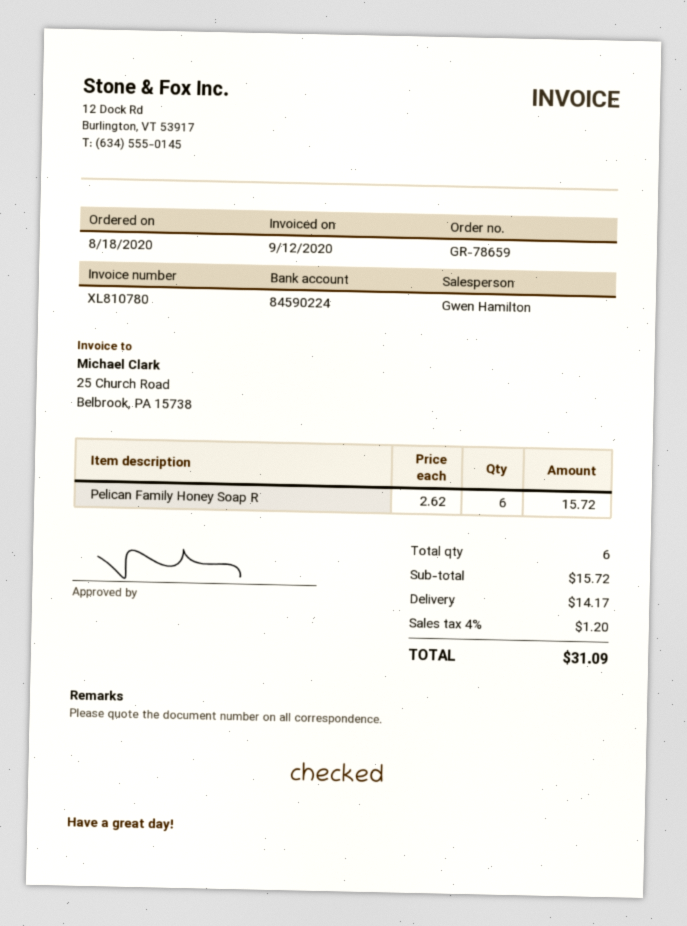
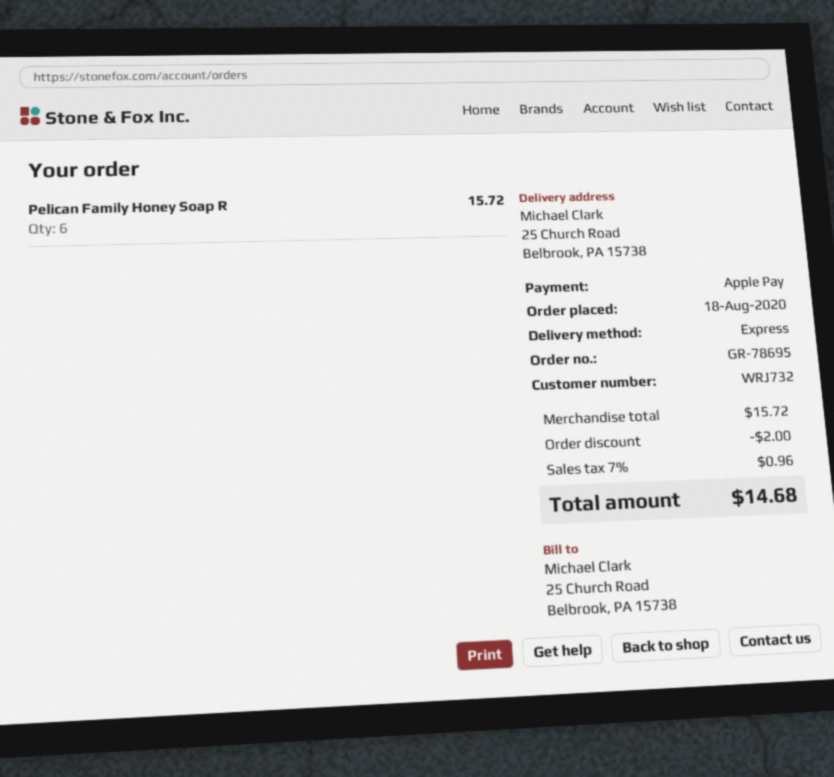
order number: GR-78659 -> GR-78695
discount: none -> 2.00
shipping: 14.17 -> none
tax: 4% = 1.20 -> 7% = 0.96
total: 31.09 -> 14.68

